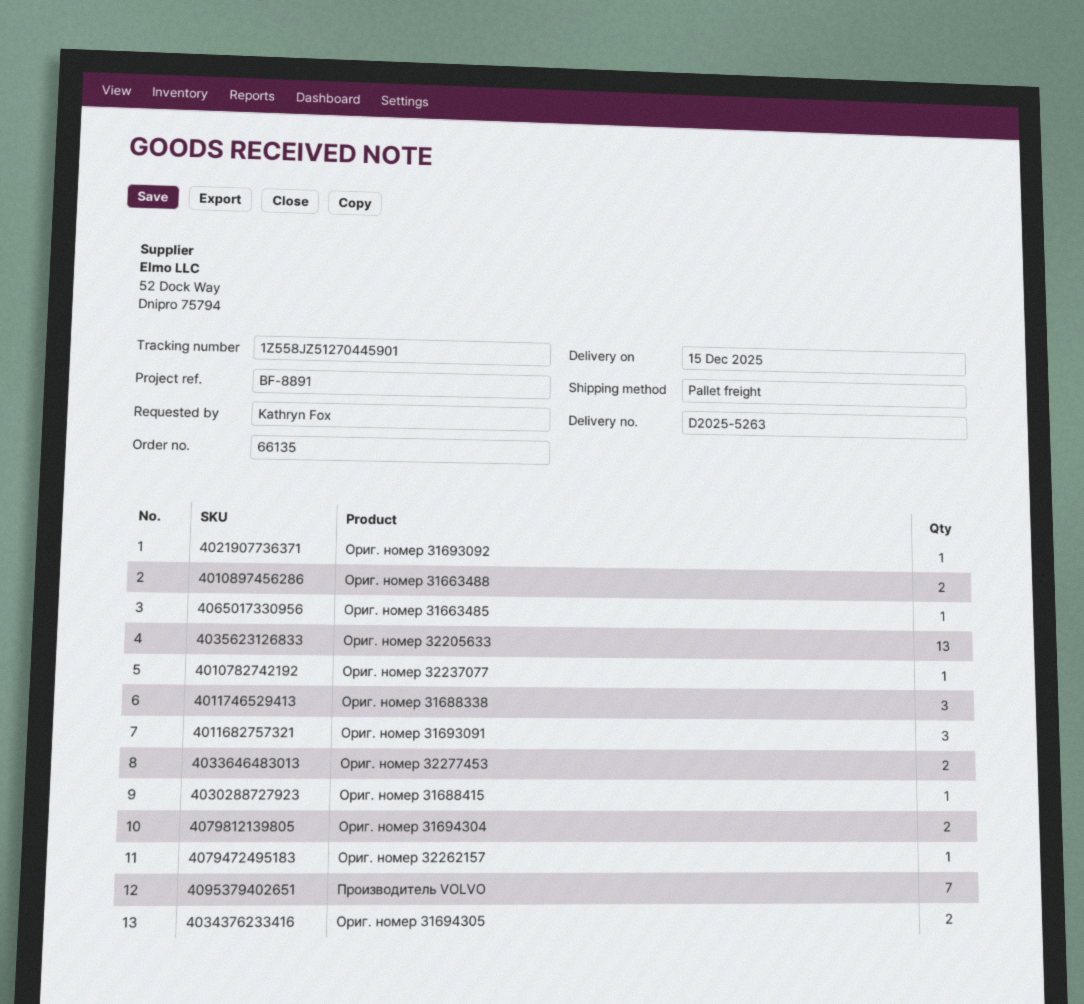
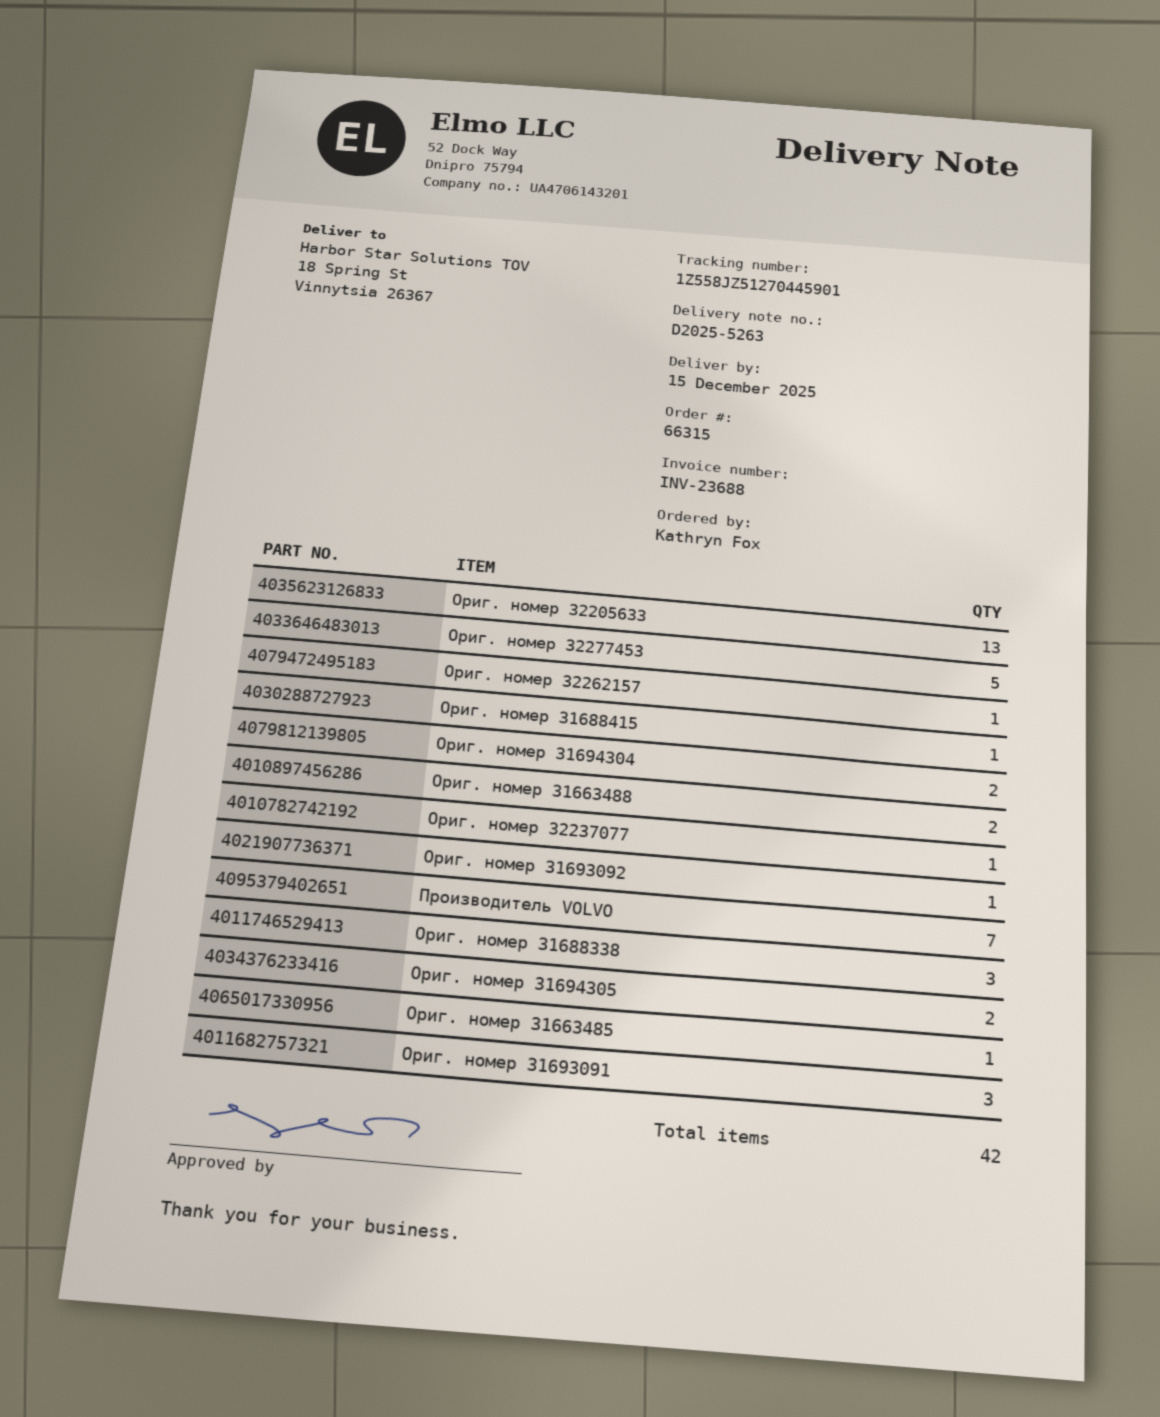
order number: 66135 -> 66315
Ориг. номер 32277453: 2 -> 5

